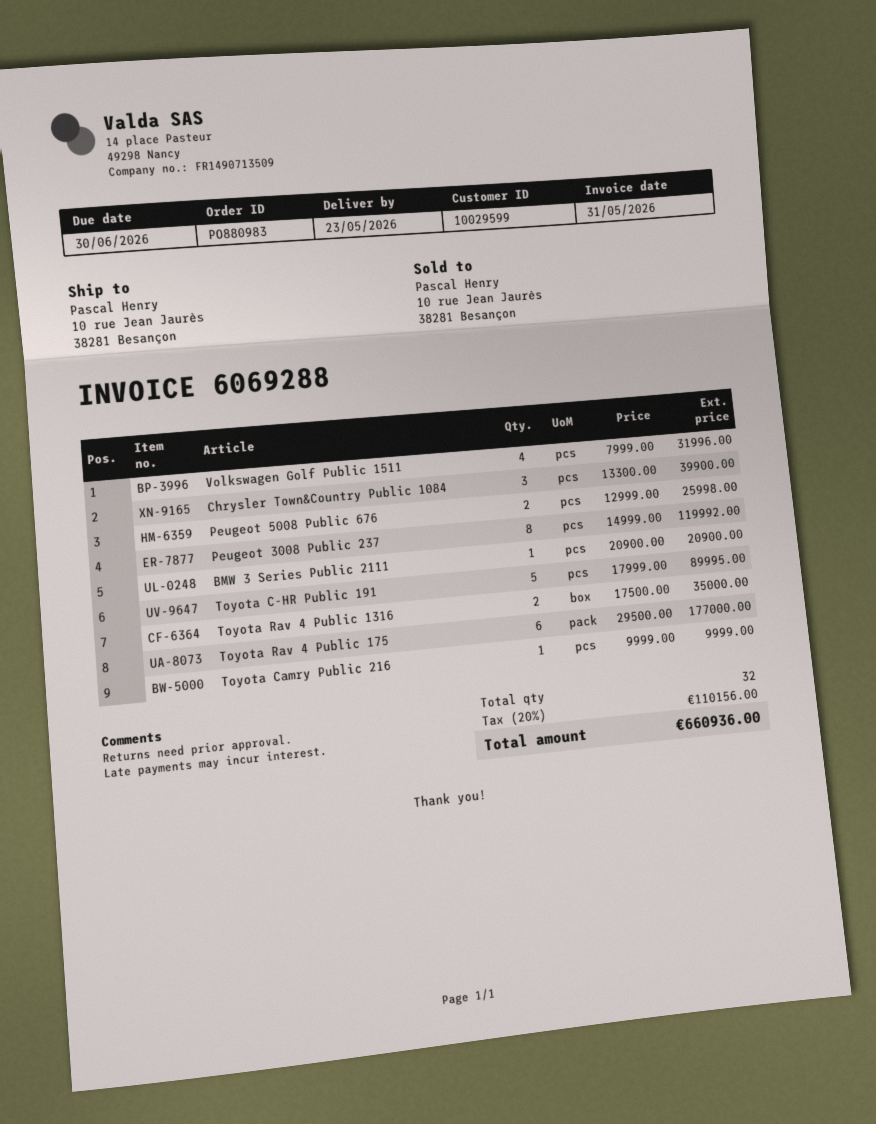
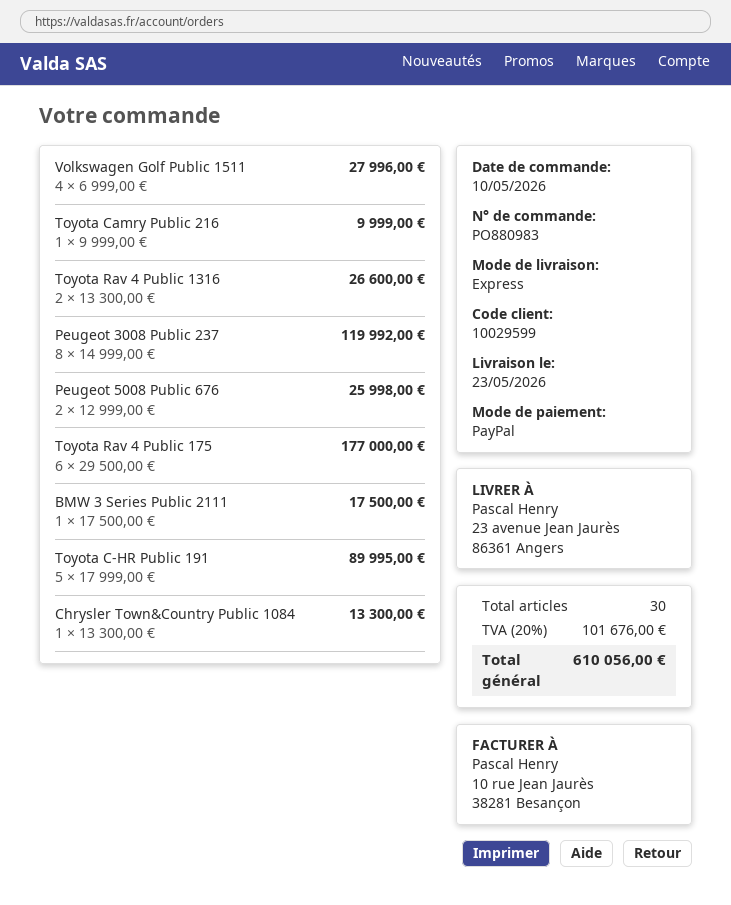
ship to: 10 rue Jean Jaurès, 38281 Besançon -> 23 avenue Jean Jaurès, 86361 Angers
Volkswagen Golf Public 1511: 4 x 7999.00 = 31996.00 -> 4 x 6999.00 = 27996.00
Chrysler Town&Country Public 1084: 3 x 13300.00 = 39900.00 -> 1 x 13300.00 = 13300.00
BMW 3 Series Public 2111: 1 x 20900.00 = 20900.00 -> 1 x 17500.00 = 17500.00
Toyota Rav 4 Public 1316: 2 x 17500.00 = 35000.00 -> 2 x 13300.00 = 26600.00
total quantity: 32 -> 30
tax: 20% = 110156.00 -> 20% = 101676.00
total: 660936.00 -> 610056.00

